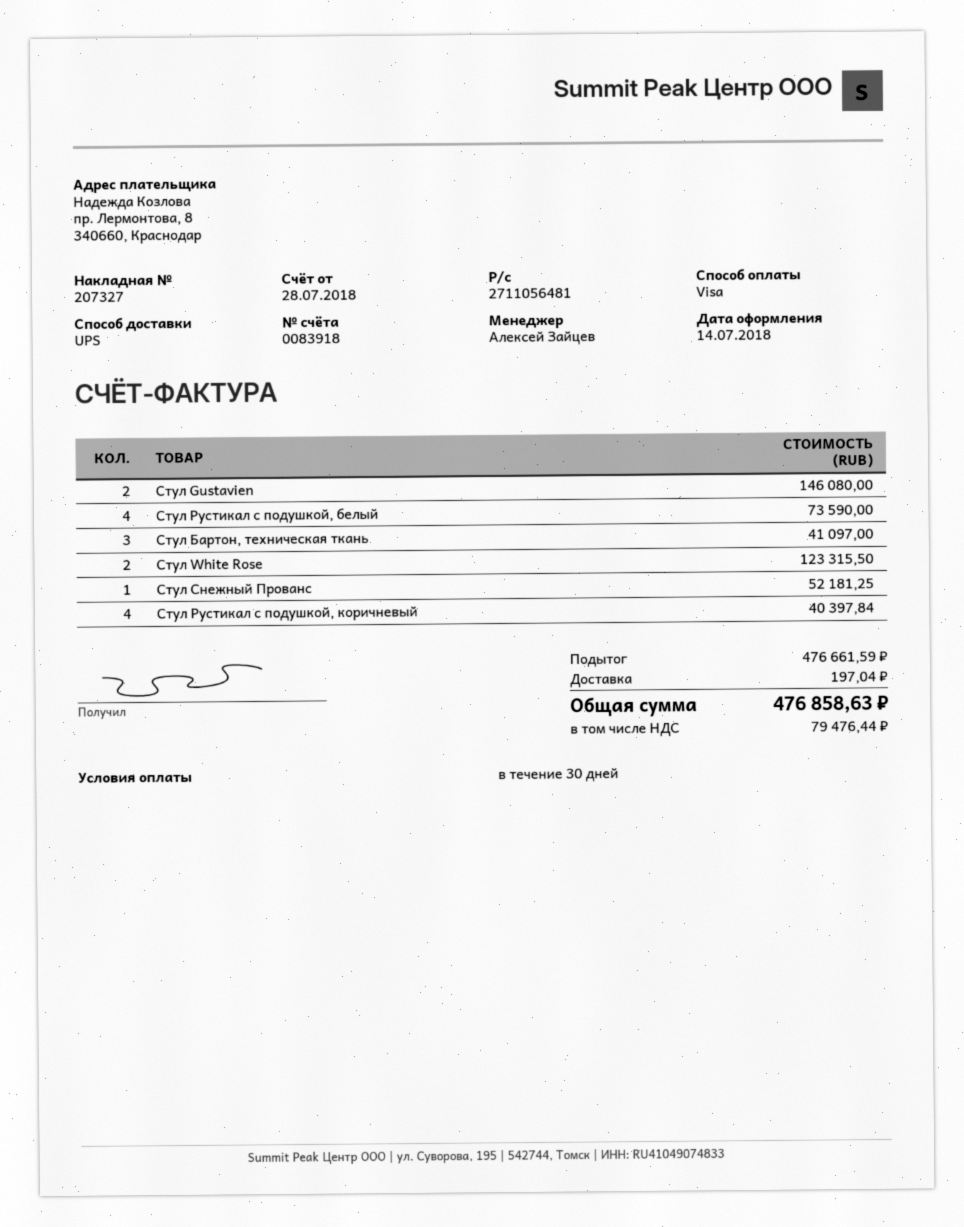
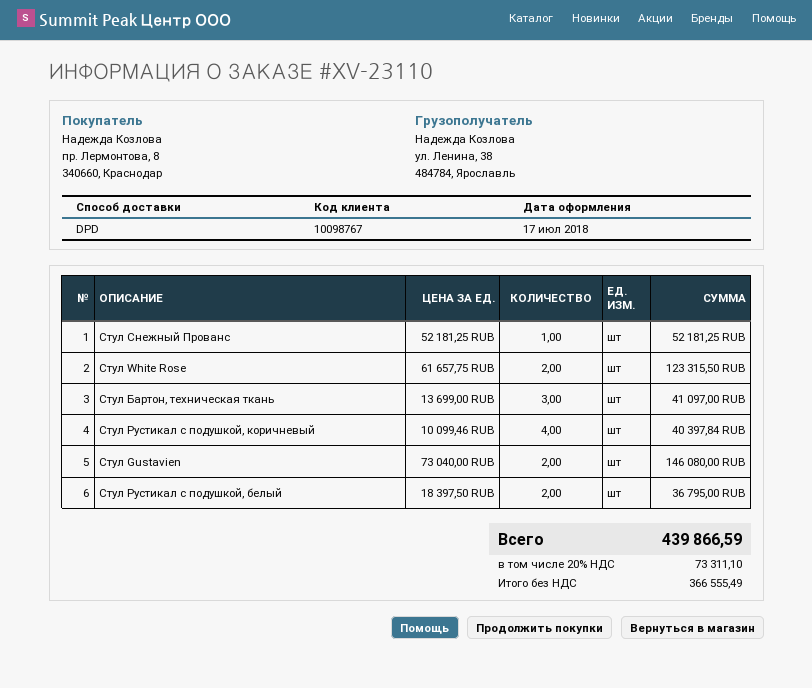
order date: 2018-07-14 -> 2018-07-17
shipping method: UPS -> DPD
Стул Рустикал с подушкой, белый: 4 for 73590.00 -> 2 for 36795.00
shipping: 197.04 -> none
tax: 79476.44 -> 73311.10
total: 476858.63 -> 439866.59

